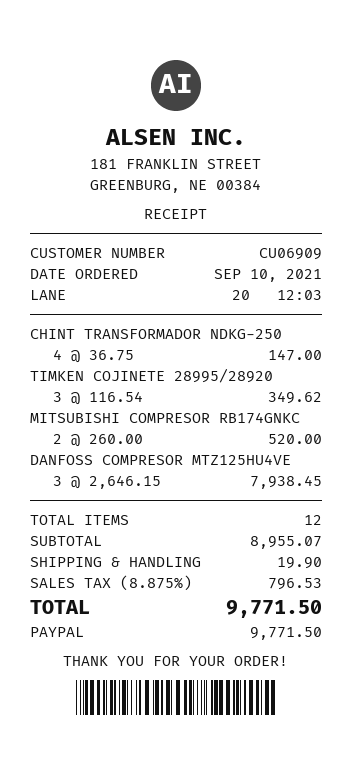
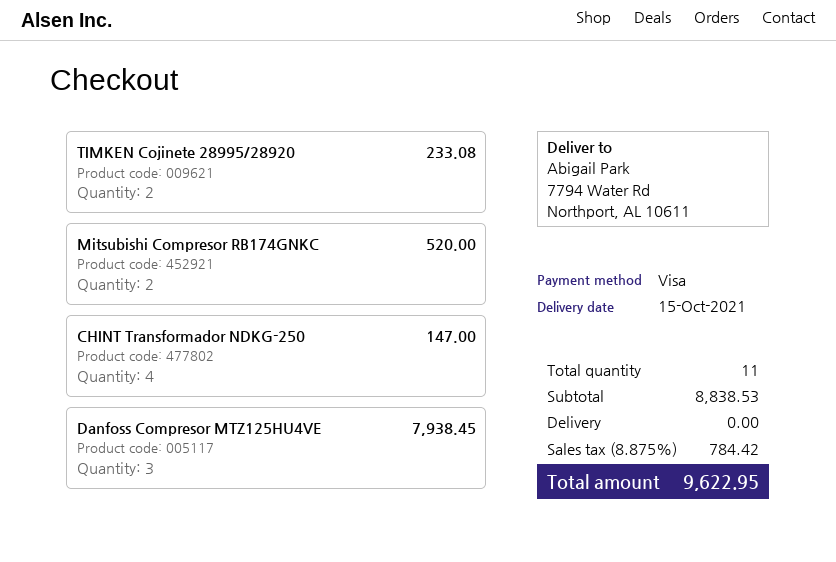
payment method: PayPal -> Visa
TIMKEN COJINETE 28995/28920: 3 for 349.62 -> 2 for 233.08
total quantity: 12 -> 11
subtotal: 8955.07 -> 8838.53
shipping: 19.90 -> 0.00
tax: 8.875% = 796.53 -> 8.875% = 784.42
total: 9771.50 -> 9622.95

